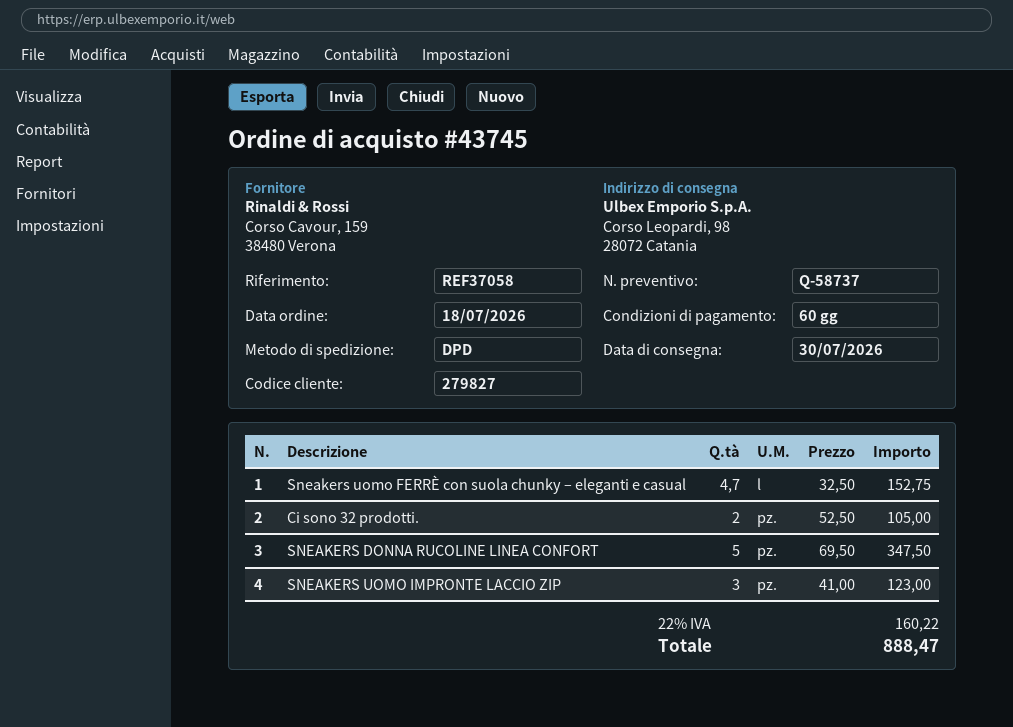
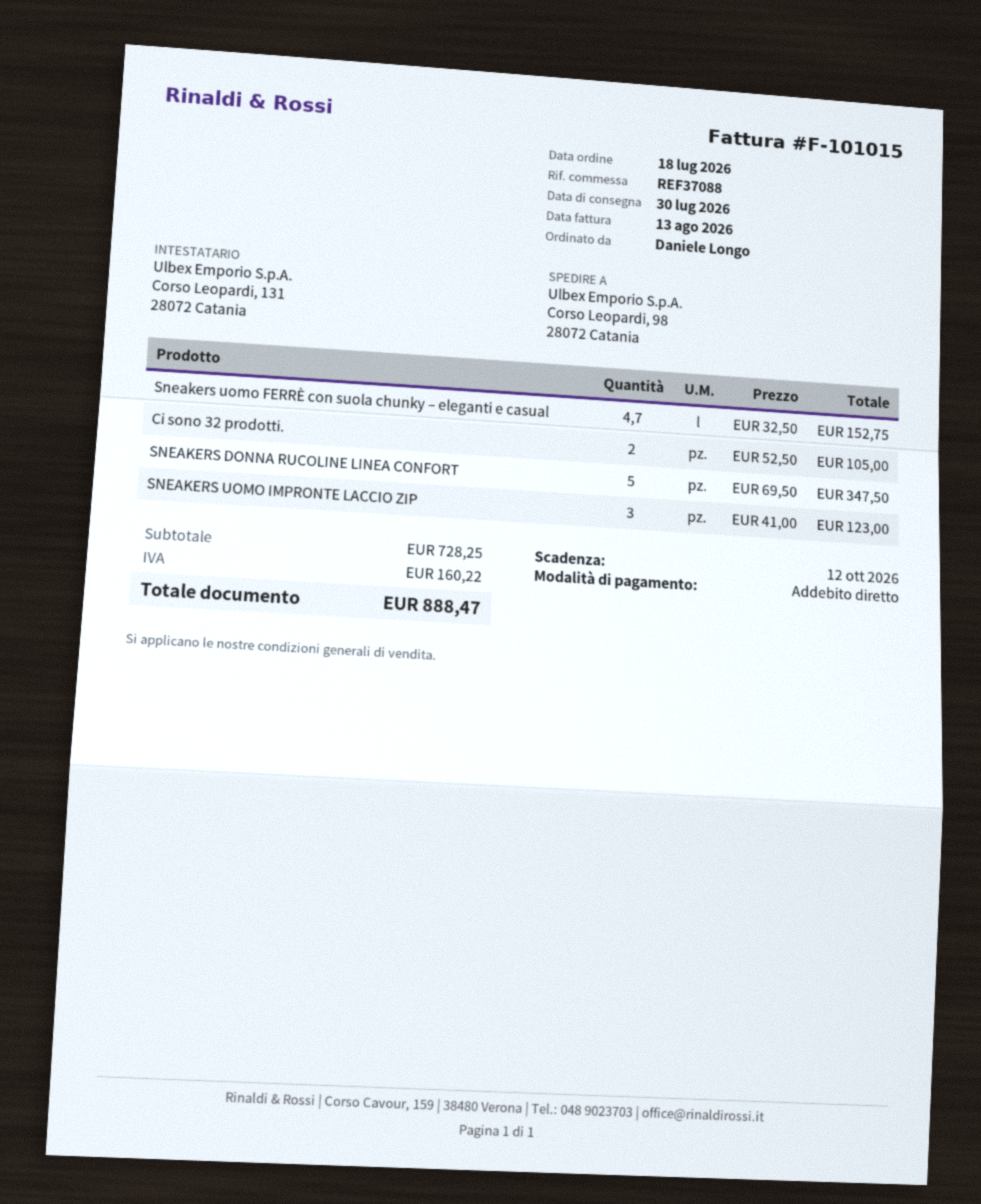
reference: REF37058 -> REF37088

